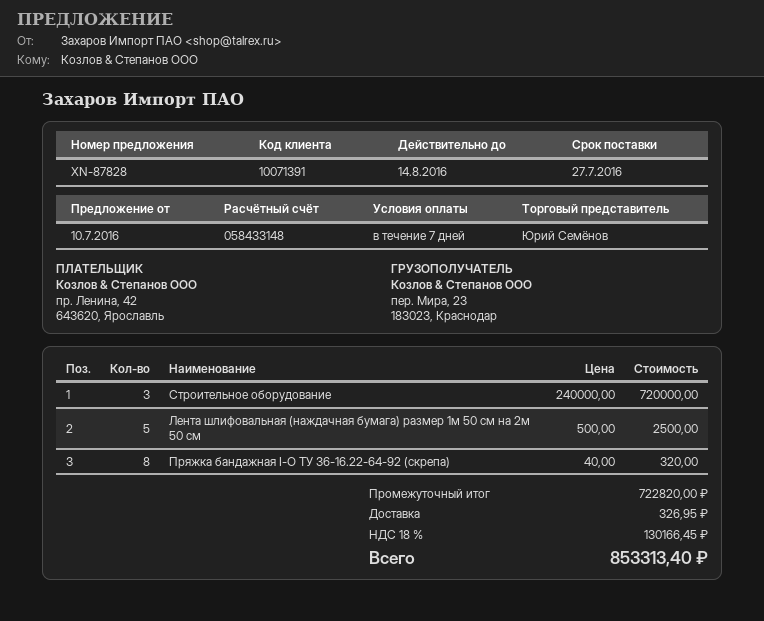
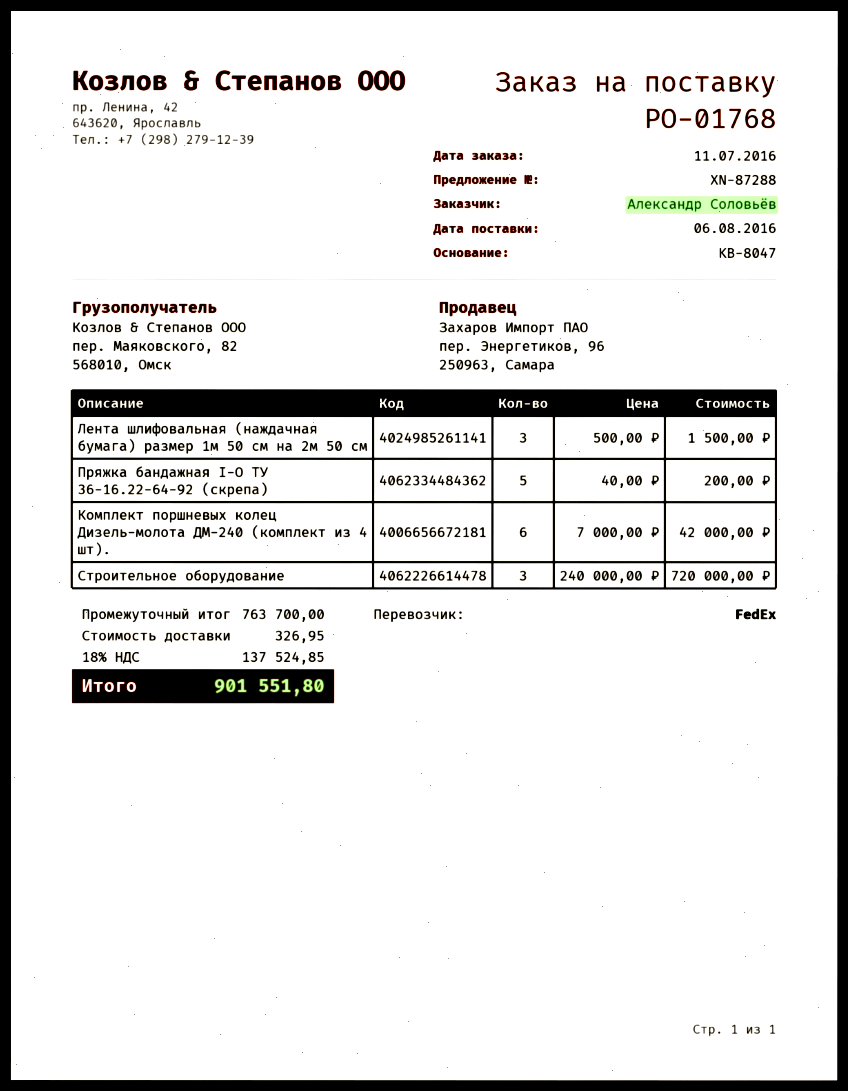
quote number: XN-87828 -> XN-87288
delivery date: 2016-07-27 -> 2016-08-06
ship to: пер. Мира, 23, 183023, Краснодар -> пер. Маяковского, 82, 568010, Омск
Лента шлифовальная (наждачная бумага) размер 1м 50 см на 2м 50 см: 5 x 500.00 = 2500.00 -> 3 x 500.00 = 1500.00
Пряжка бандажная I-О ТУ 36-16.22-64-92 (скрепа): 8 x 40.00 = 320.00 -> 5 x 40.00 = 200.00
Комплект поршневых колец Дизель-молота ДМ-240 (комплект из 4 шт).: none -> 6 x 7000.00 = 42000.00
subtotal: 722820.00 -> 763700.00
tax: 18% = 130166.45 -> 18% = 137524.85
total: 853313.40 -> 901551.80

